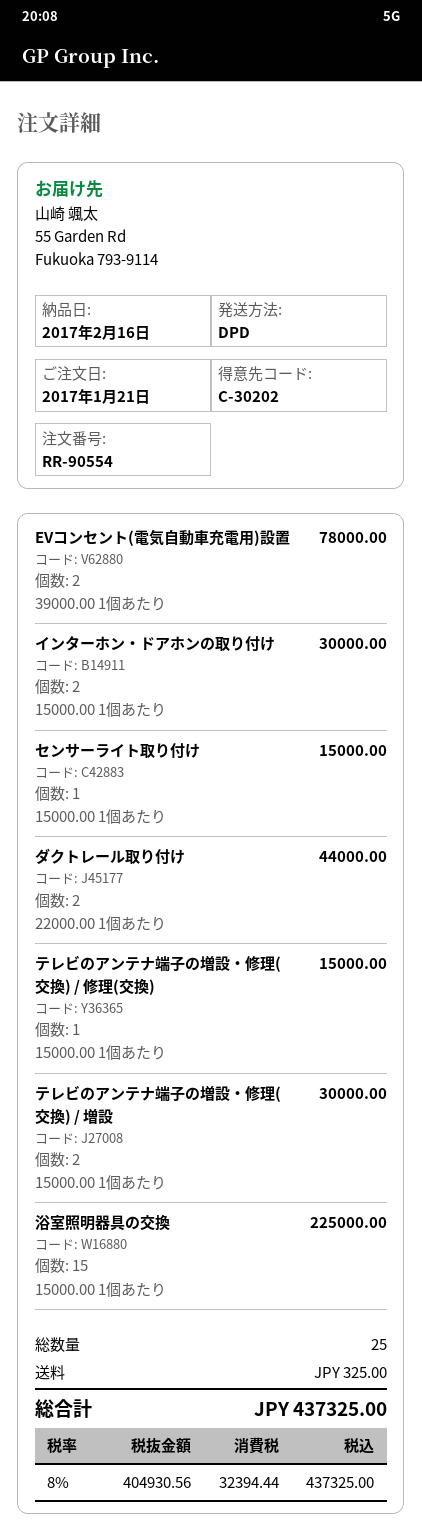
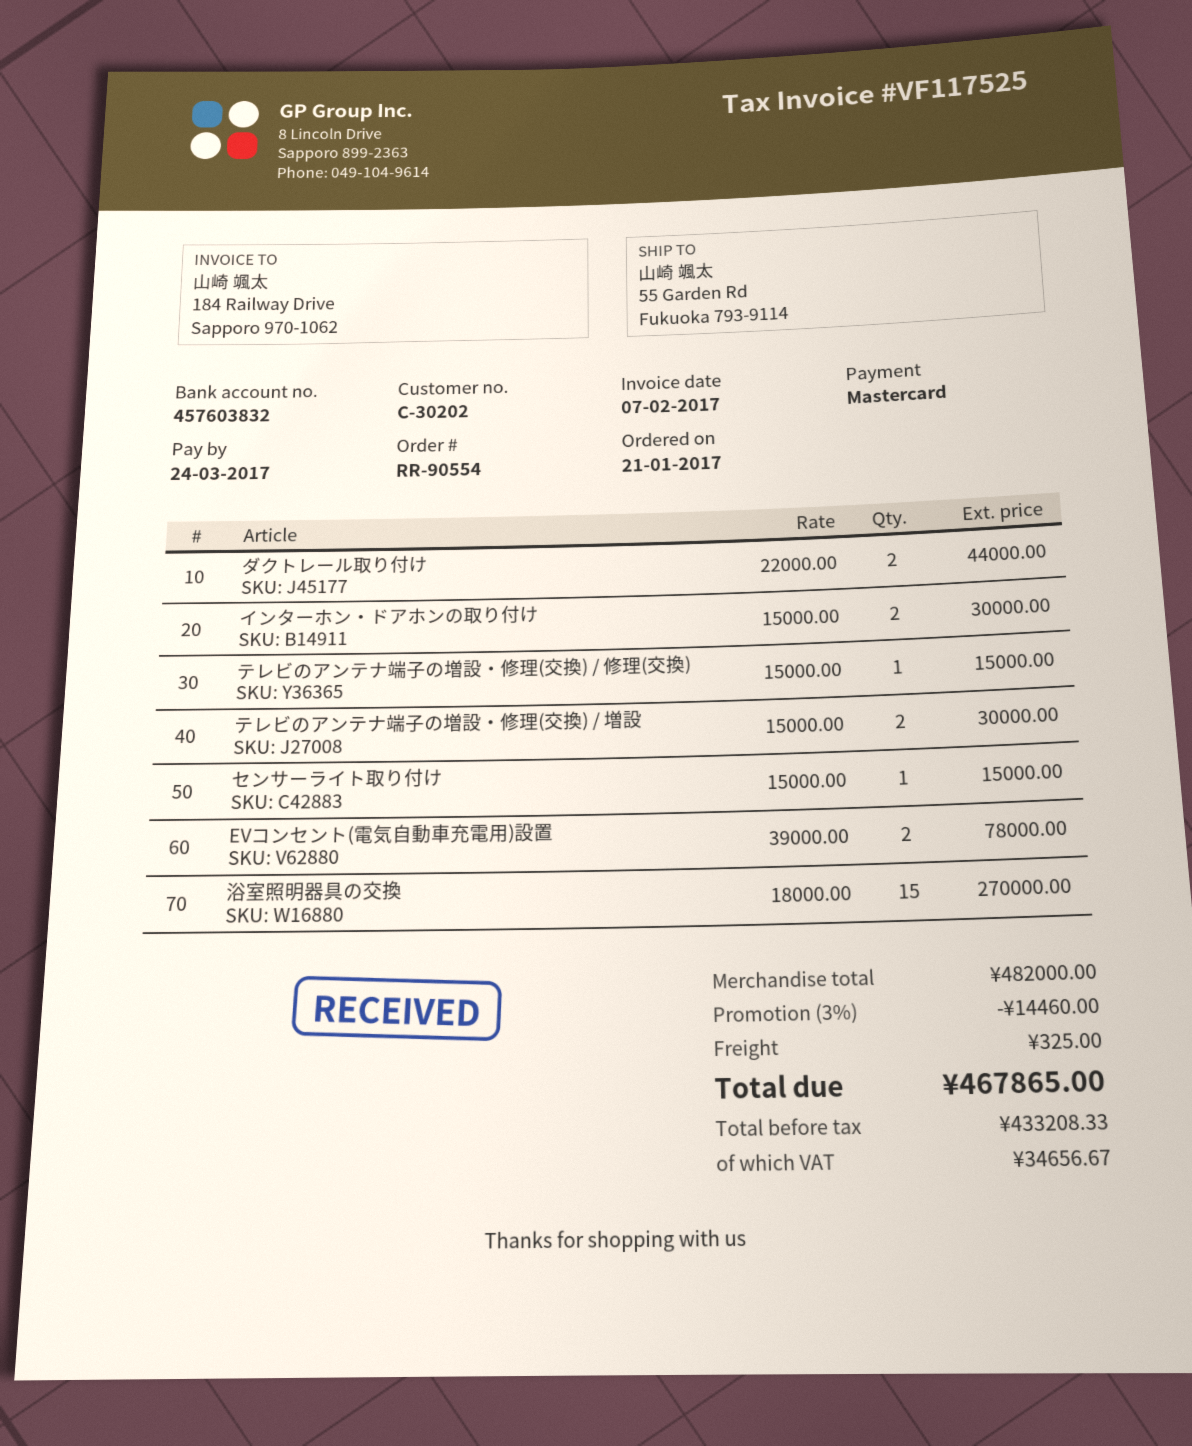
浴室照明器具の交換: 15 x 15000.00 = 225000.00 -> 15 x 18000.00 = 270000.00
discount: none -> 3% = 14460.00
net: 404930.56 -> 433208.33
tax: 32394.44 -> 34656.67
total: 437325.00 -> 467865.00

